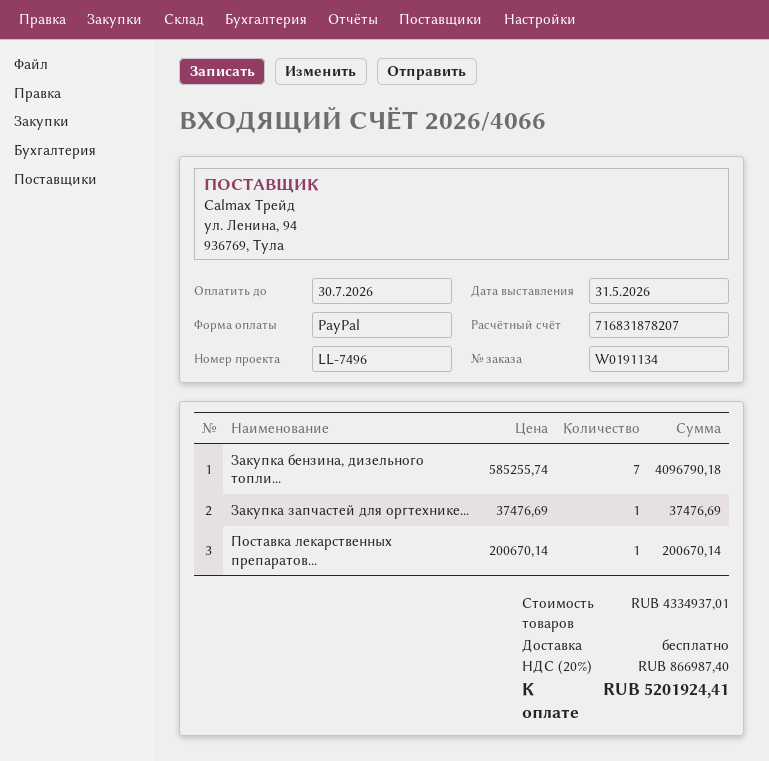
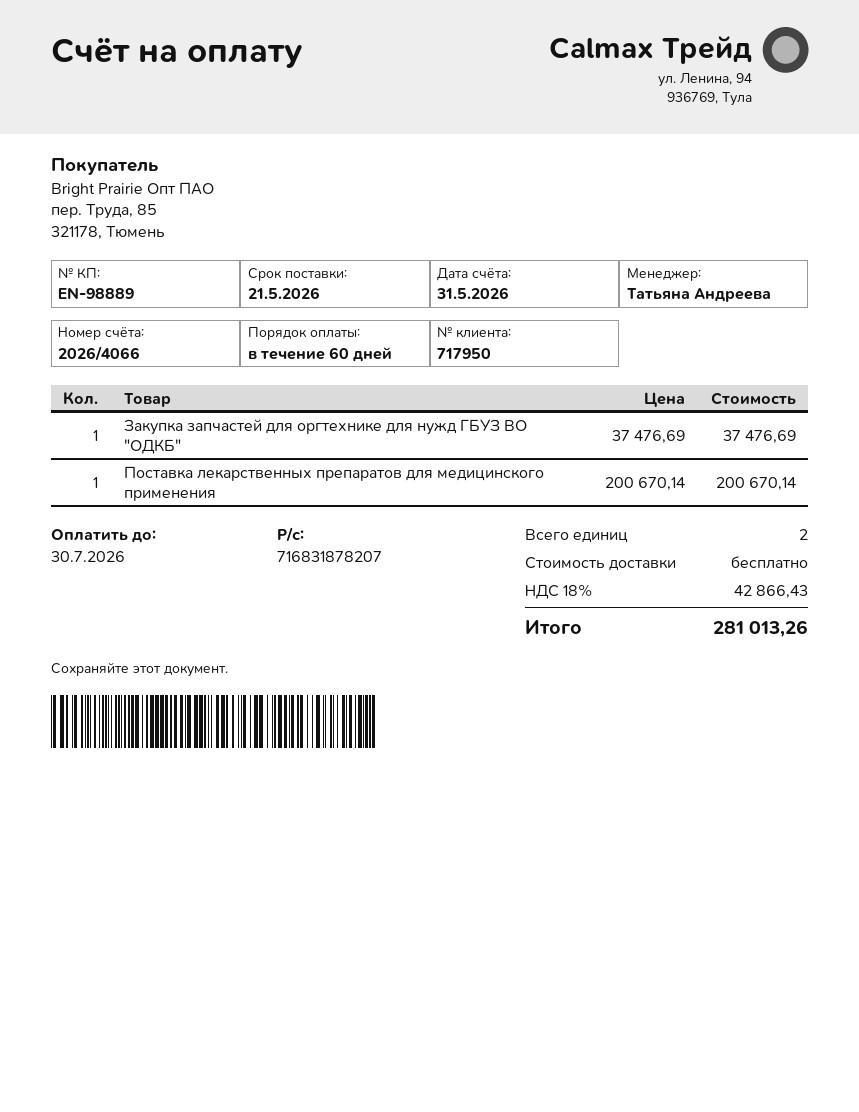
Закупка бензина, дизельного топли...: 7 x 585255.74 = 4096790.18 -> none
tax: 20% = 866987.40 -> 18% = 42866.43
total: 5201924.41 -> 281013.26

